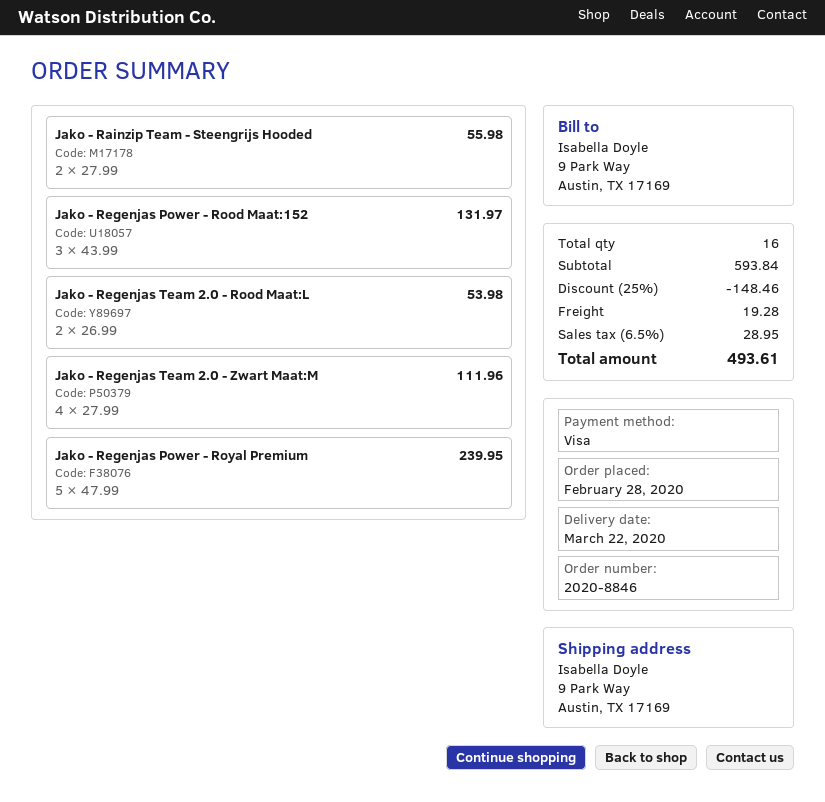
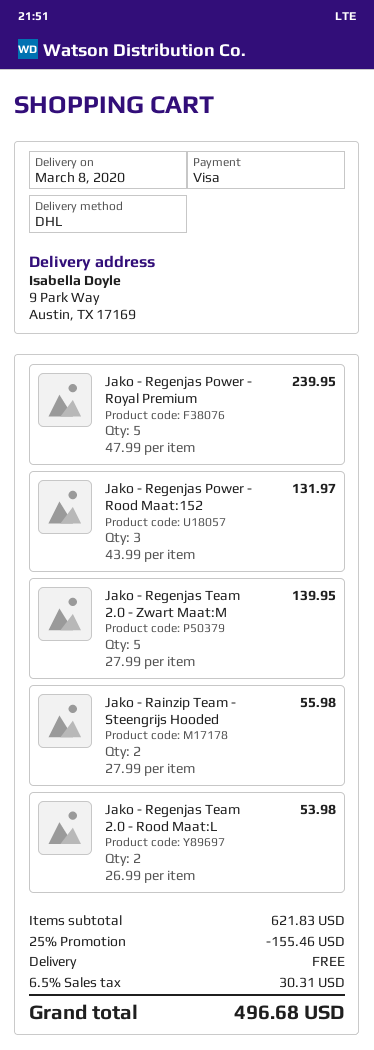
delivery date: 2020-03-22 -> 2020-03-08
Jako - Regenjas Team 2.0 - Zwart Maat:M: 4 x 27.99 = 111.96 -> 5 x 27.99 = 139.95
subtotal: 593.84 -> 621.83
discount: 25% = 148.46 -> 25% = 155.46
shipping: 19.28 -> 0.00
tax: 6.5% = 28.95 -> 6.5% = 30.31
total: 493.61 -> 496.68

